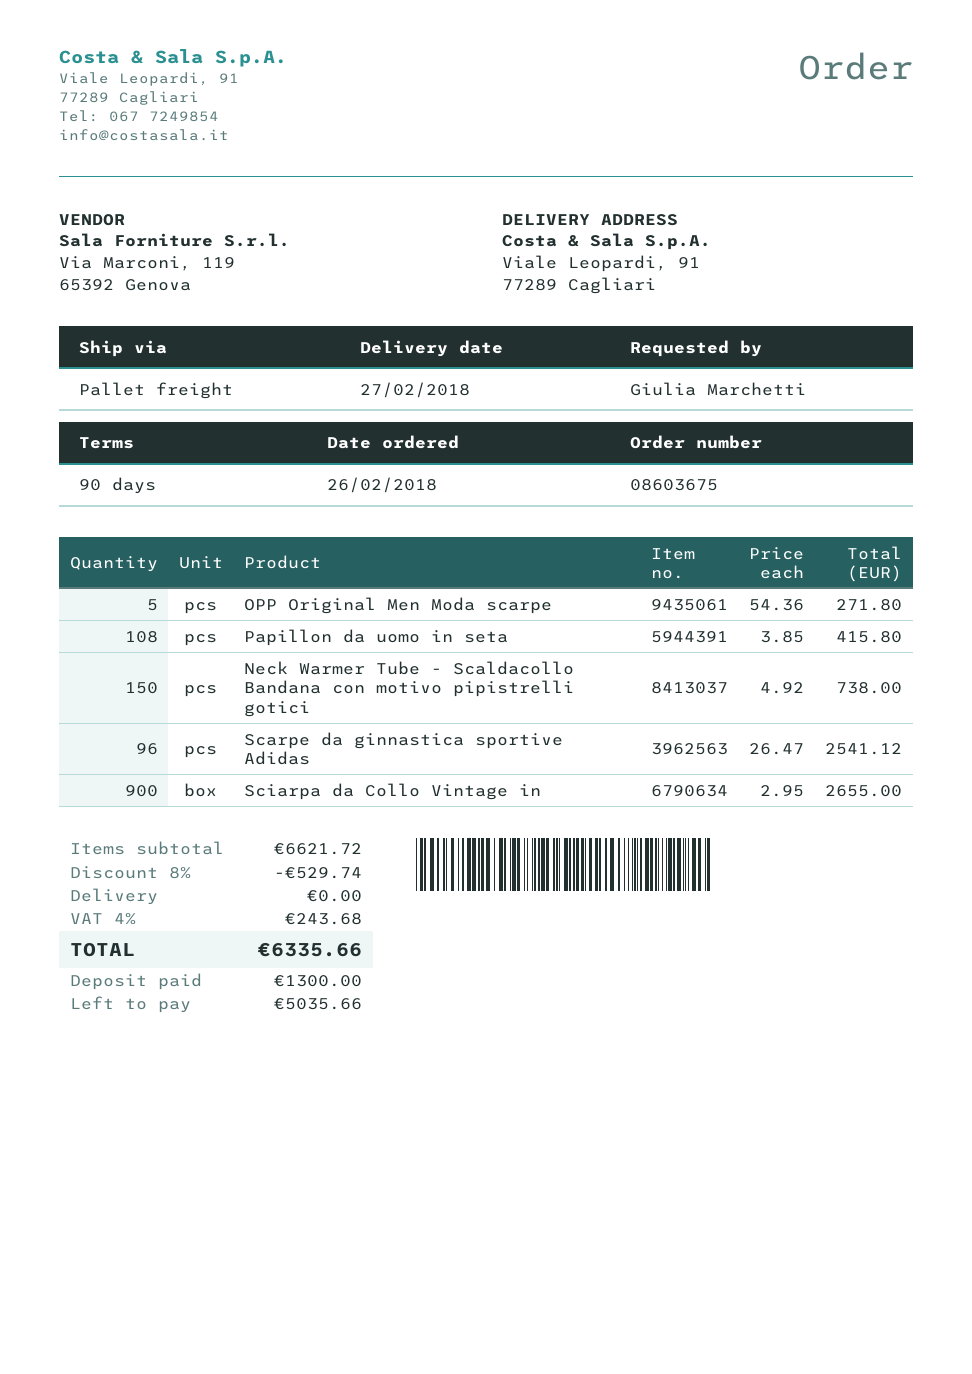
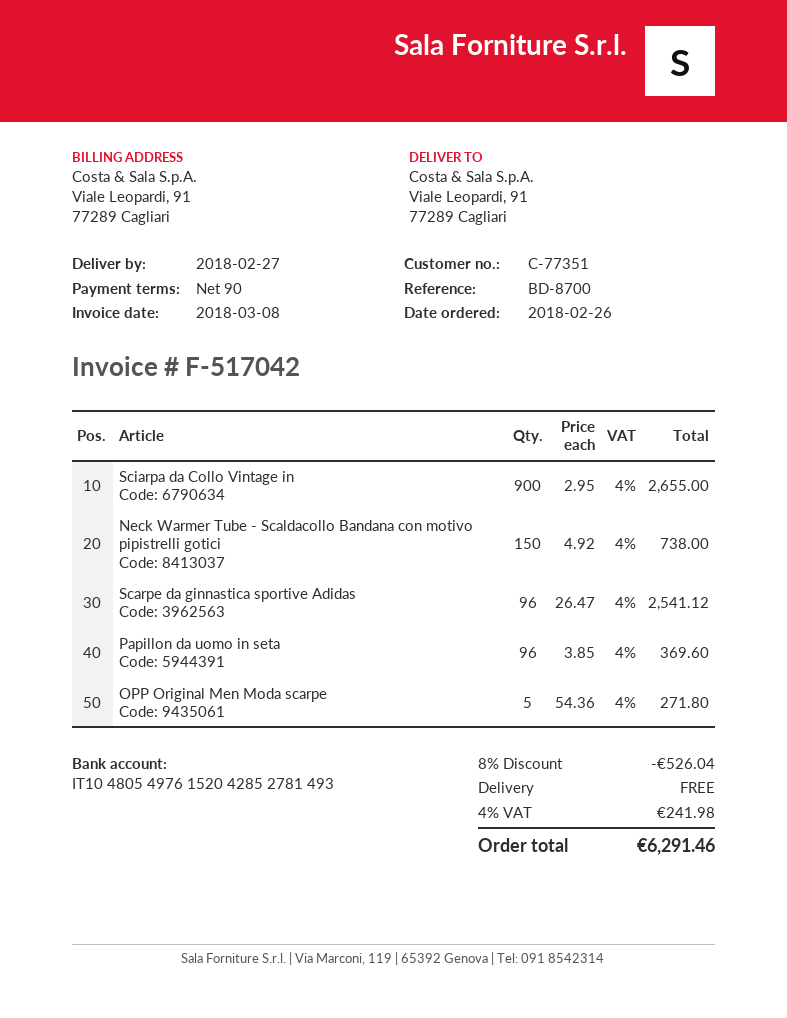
Papillon da uomo in seta: 108 x 3.85 = 415.80 -> 96 x 3.85 = 369.60
discount: 8% = 529.74 -> 8% = 526.04
tax: 4% = 243.68 -> 4% = 241.98
total: 6335.66 -> 6291.46

